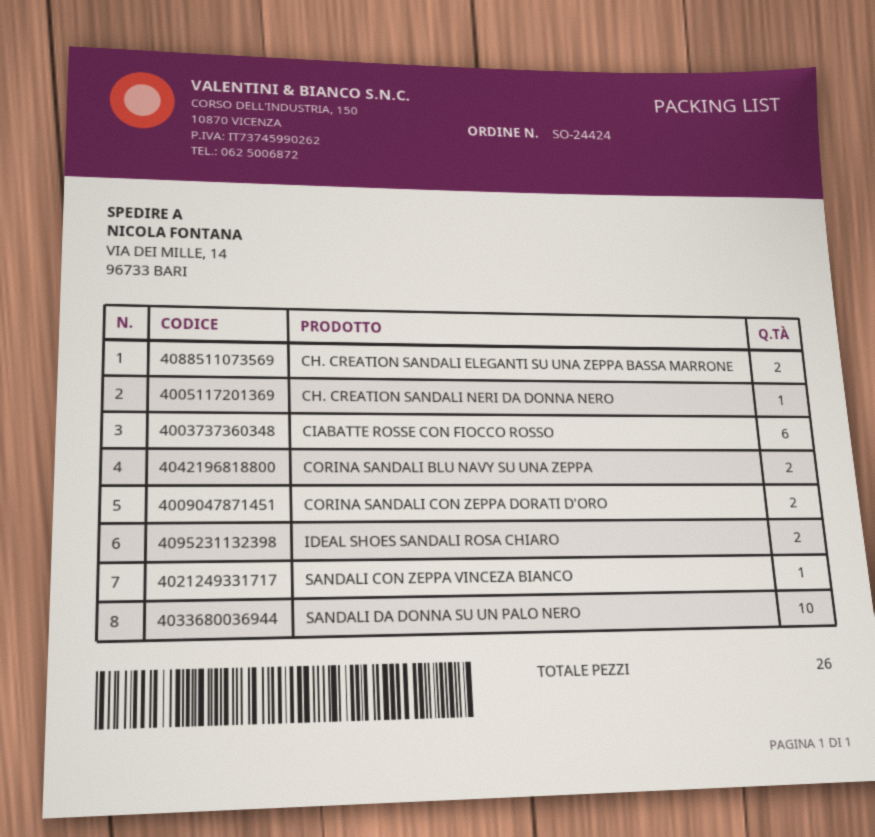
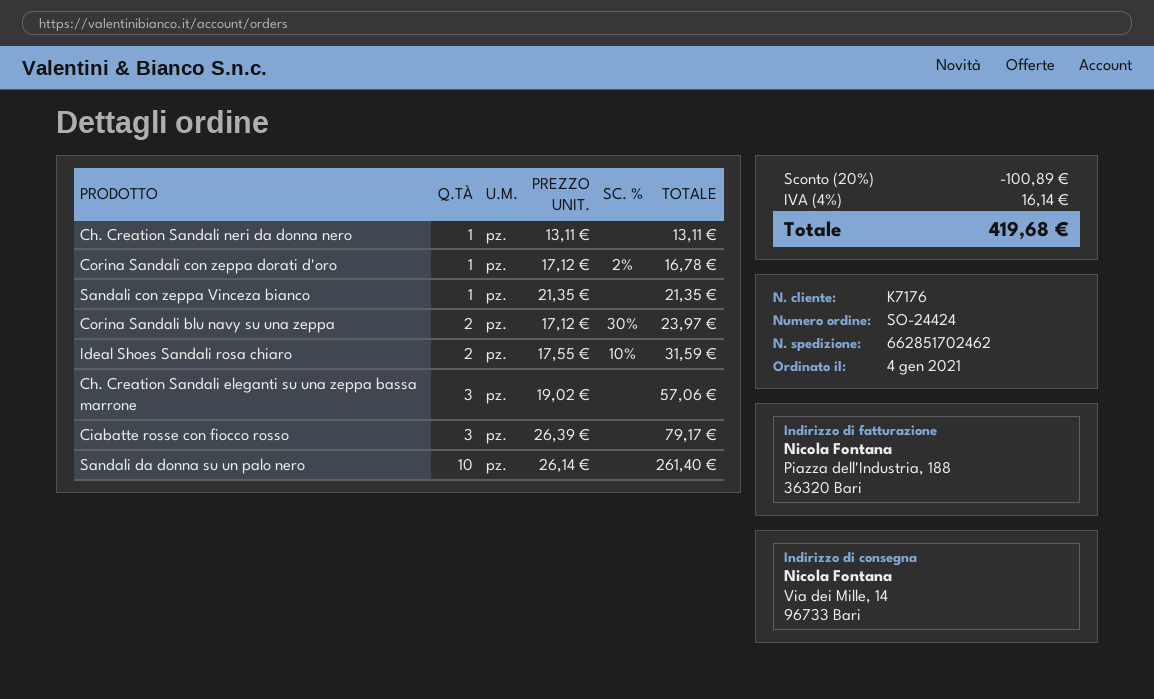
CH. CREATION SANDALI ELEGANTI SU UNA ZEPPA BASSA MARRONE: 2 -> 3
CIABATTE ROSSE CON FIOCCO ROSSO: 6 -> 3
CORINA SANDALI CON ZEPPA DORATI D'ORO: 2 -> 1

